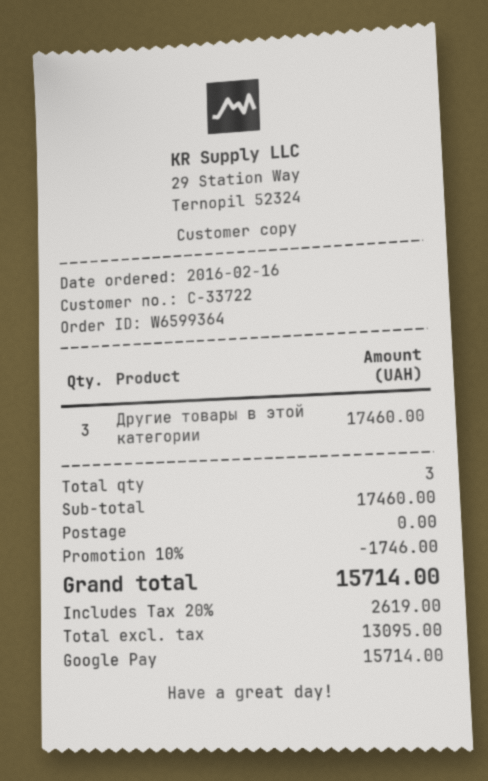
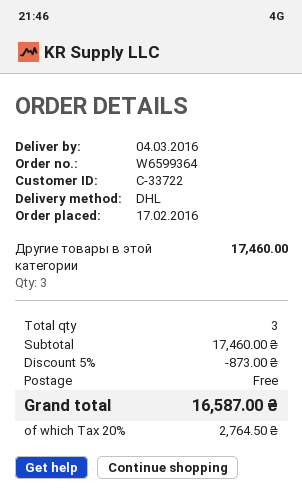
order date: 2016-02-16 -> 2016-02-17
discount: 10% = 1746.00 -> 5% = 873.00
tax: 20% = 2619.00 -> 20% = 2764.50
total: 15714.00 -> 16587.00

